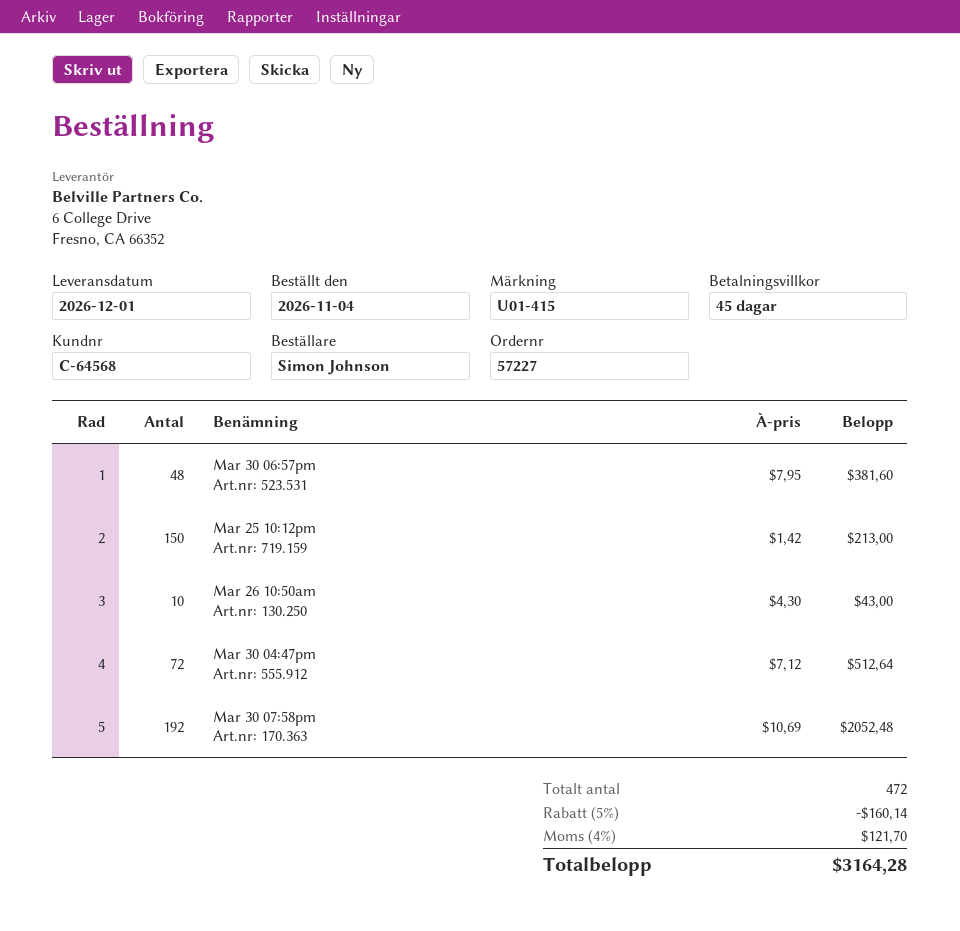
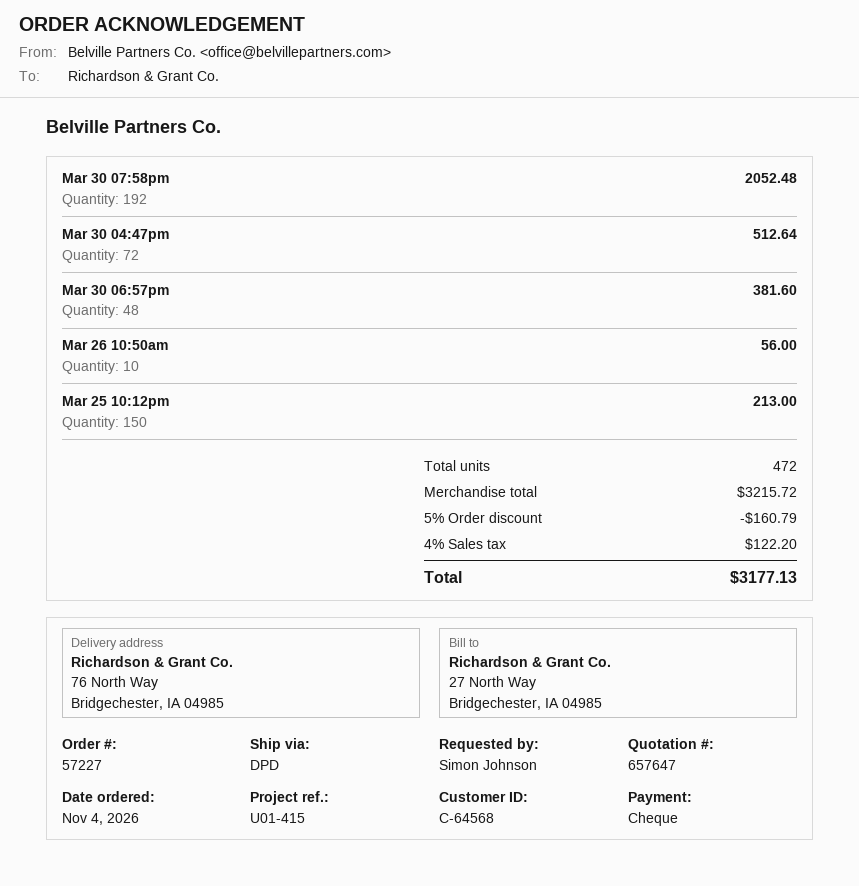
Mar 26 10:50am: 10 for 43.00 -> 10 for 56.00
discount: 5% = 160.14 -> 5% = 160.79
tax: 4% = 121.70 -> 4% = 122.20
total: 3164.28 -> 3177.13

